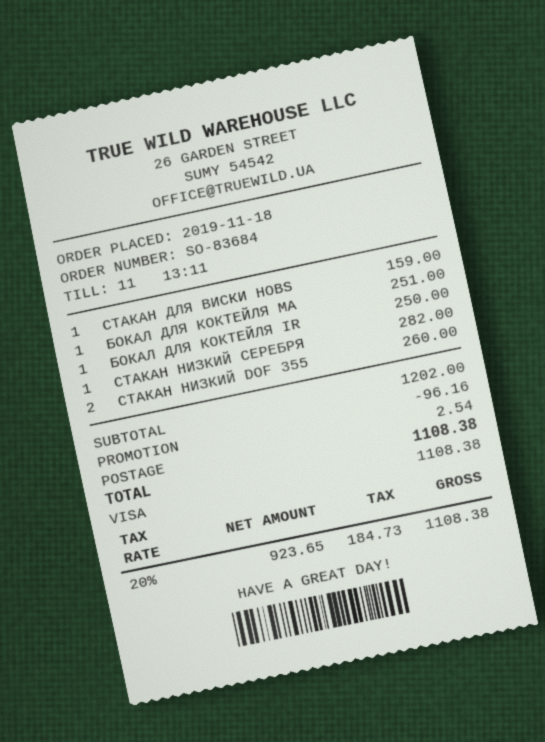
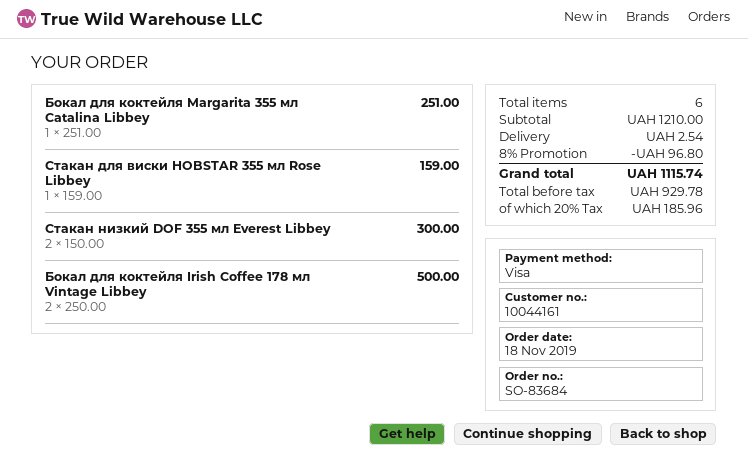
БОКАЛ ДЛЯ КОКТЕЙЛЯ IR: 1 for 250.00 -> 2 for 500.00
СТАКАН НИЗКИЙ СЕРЕБРЯ: 1 for 282.00 -> none
СТАКАН НИЗКИЙ DOF 355: 2 for 260.00 -> 2 for 300.00
subtotal: 1202.00 -> 1210.00
discount: 96.16 -> 96.80
net: 923.65 -> 929.78
tax: 20% = 184.73 -> 20% = 185.96
total: 1108.38 -> 1115.74

